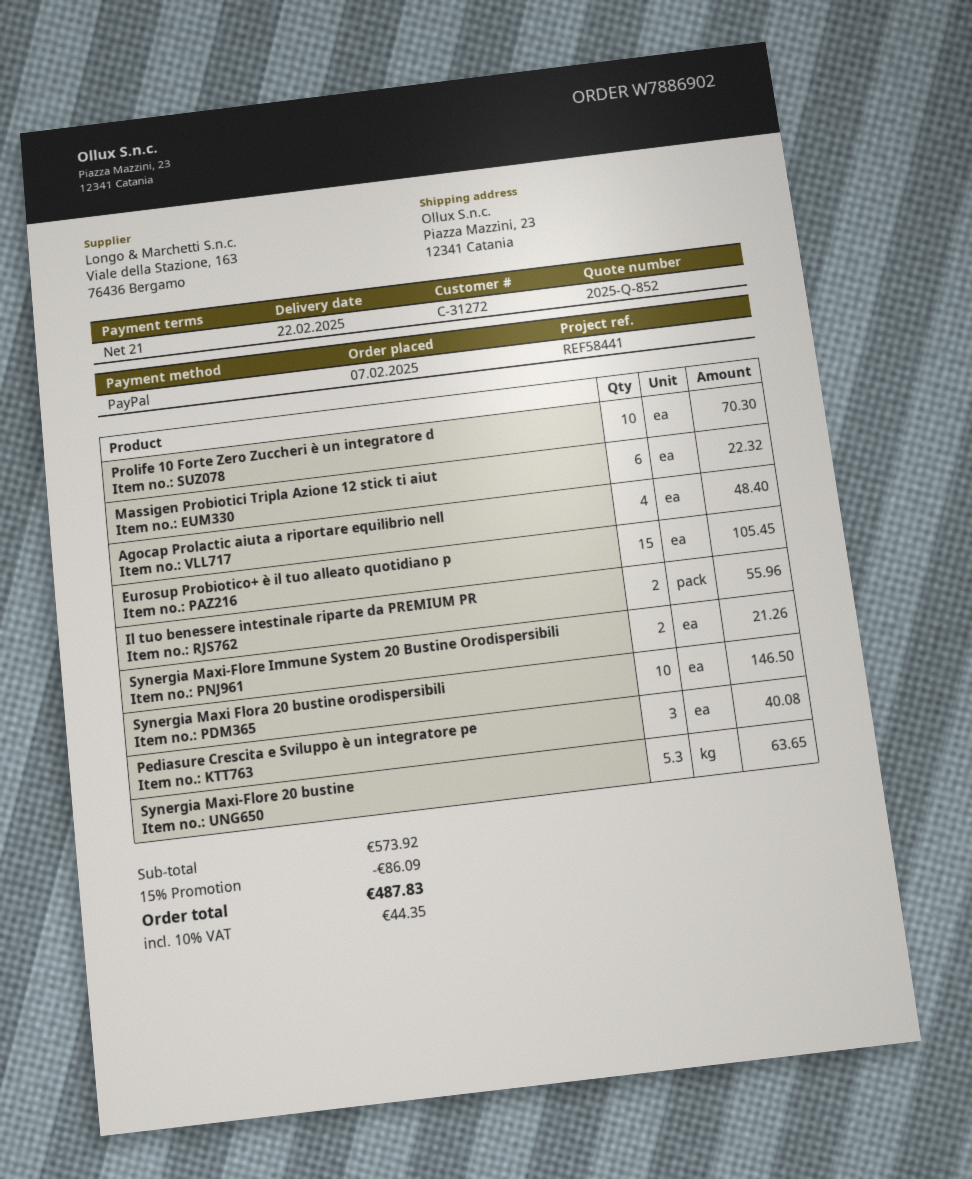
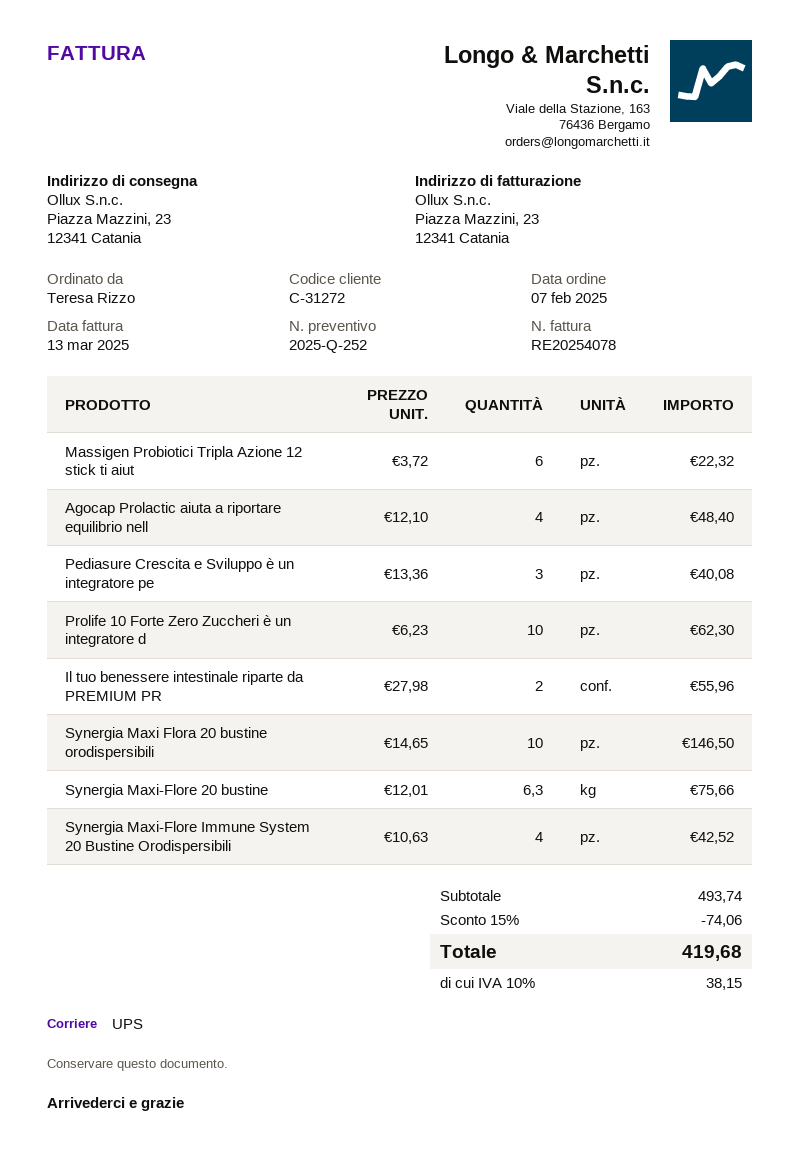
quote number: 2025-Q-852 -> 2025-Q-252
Prolife 10 Forte Zero Zuccheri è un integratore d: 10 for 70.30 -> 10 for 62.30
Eurosup Probiotico+ è il tuo alleato quotidiano p: 15 for 105.45 -> none
Synergia Maxi-Flore Immune System 20 Bustine Orodispersibili: 2 for 21.26 -> 4 for 42.52
Synergia Maxi-Flore 20 bustine: 5.3 for 63.65 -> 6.3 for 75.66
subtotal: 573.92 -> 493.74
discount: 15% = 86.09 -> 15% = 74.06
tax: 10% = 44.35 -> 10% = 38.15
total: 487.83 -> 419.68

